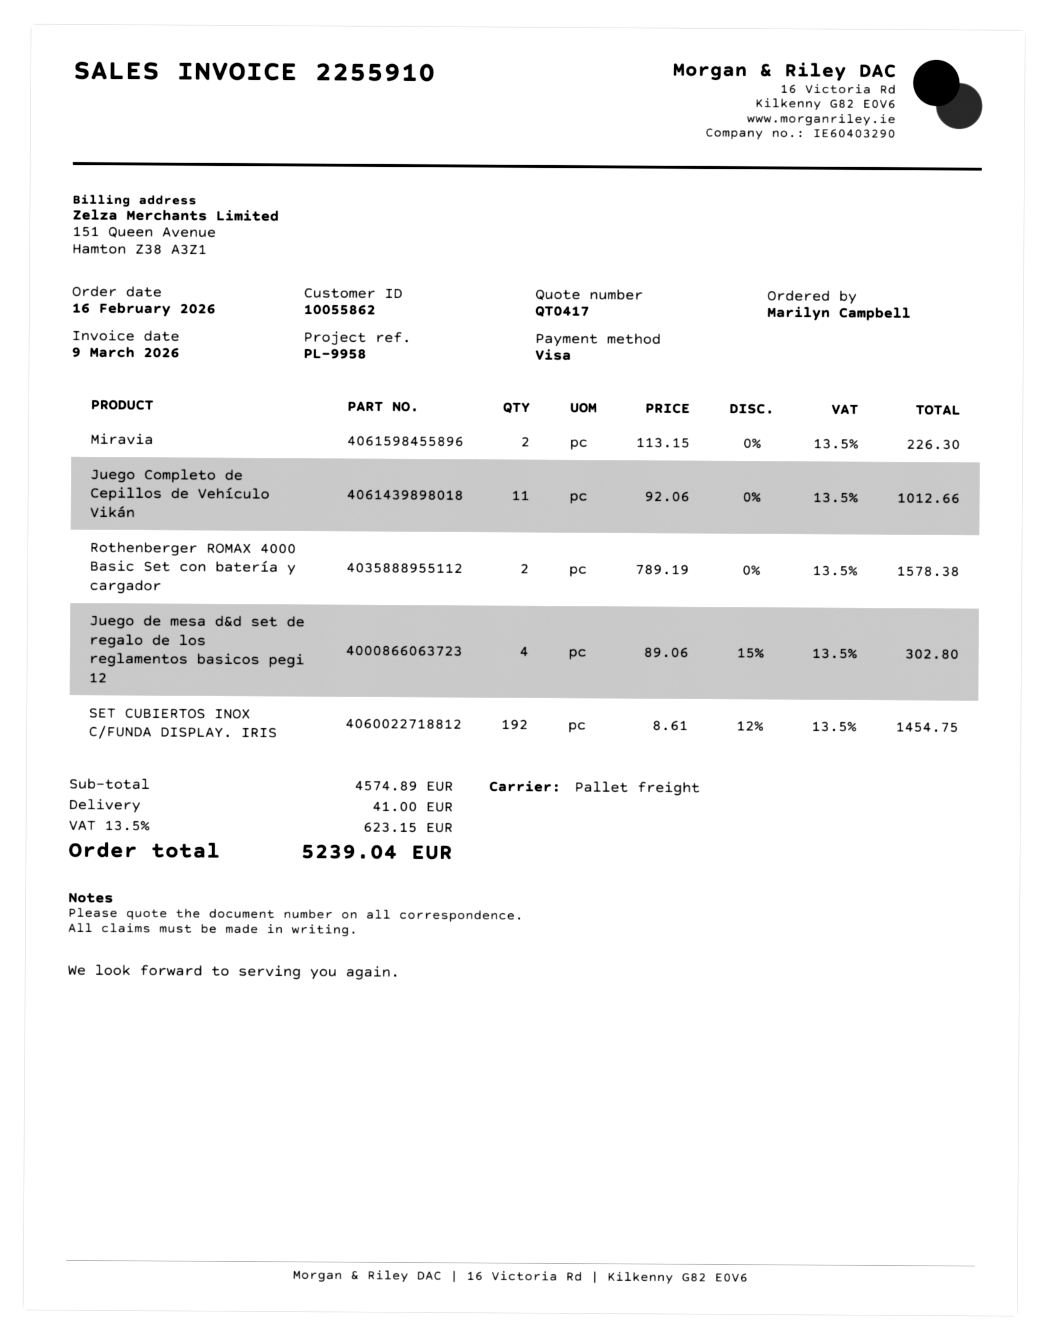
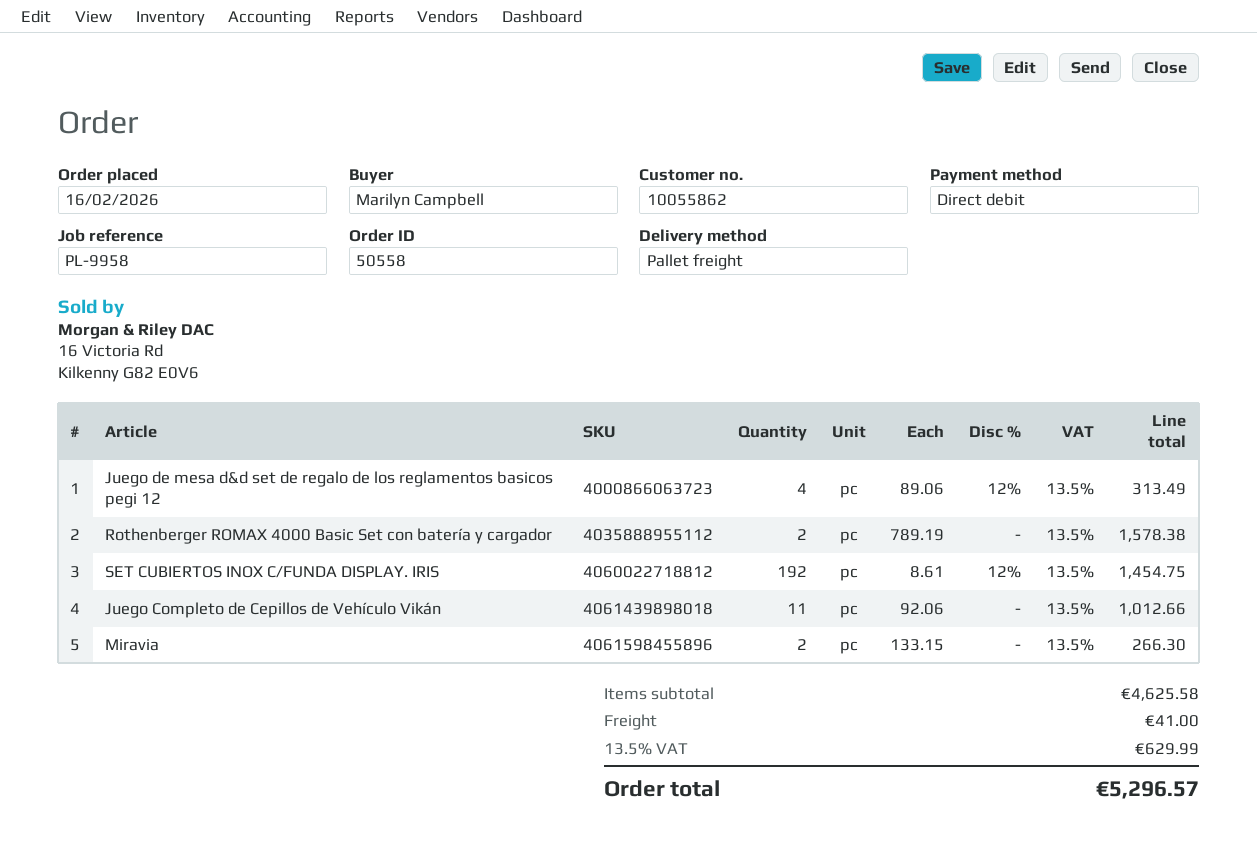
payment method: Visa -> direct debit
Miravia: 2 x 113.15 = 226.30 -> 2 x 133.15 = 266.30
Juego de mesa d&d set de regalo de los reglamentos basicos pegi 12: 4 x 89.06 - 15% = 302.80 -> 4 x 89.06 - 12% = 313.49
subtotal: 4574.89 -> 4625.58
tax: 13.5% = 623.15 -> 13.5% = 629.99
total: 5239.04 -> 5296.57

